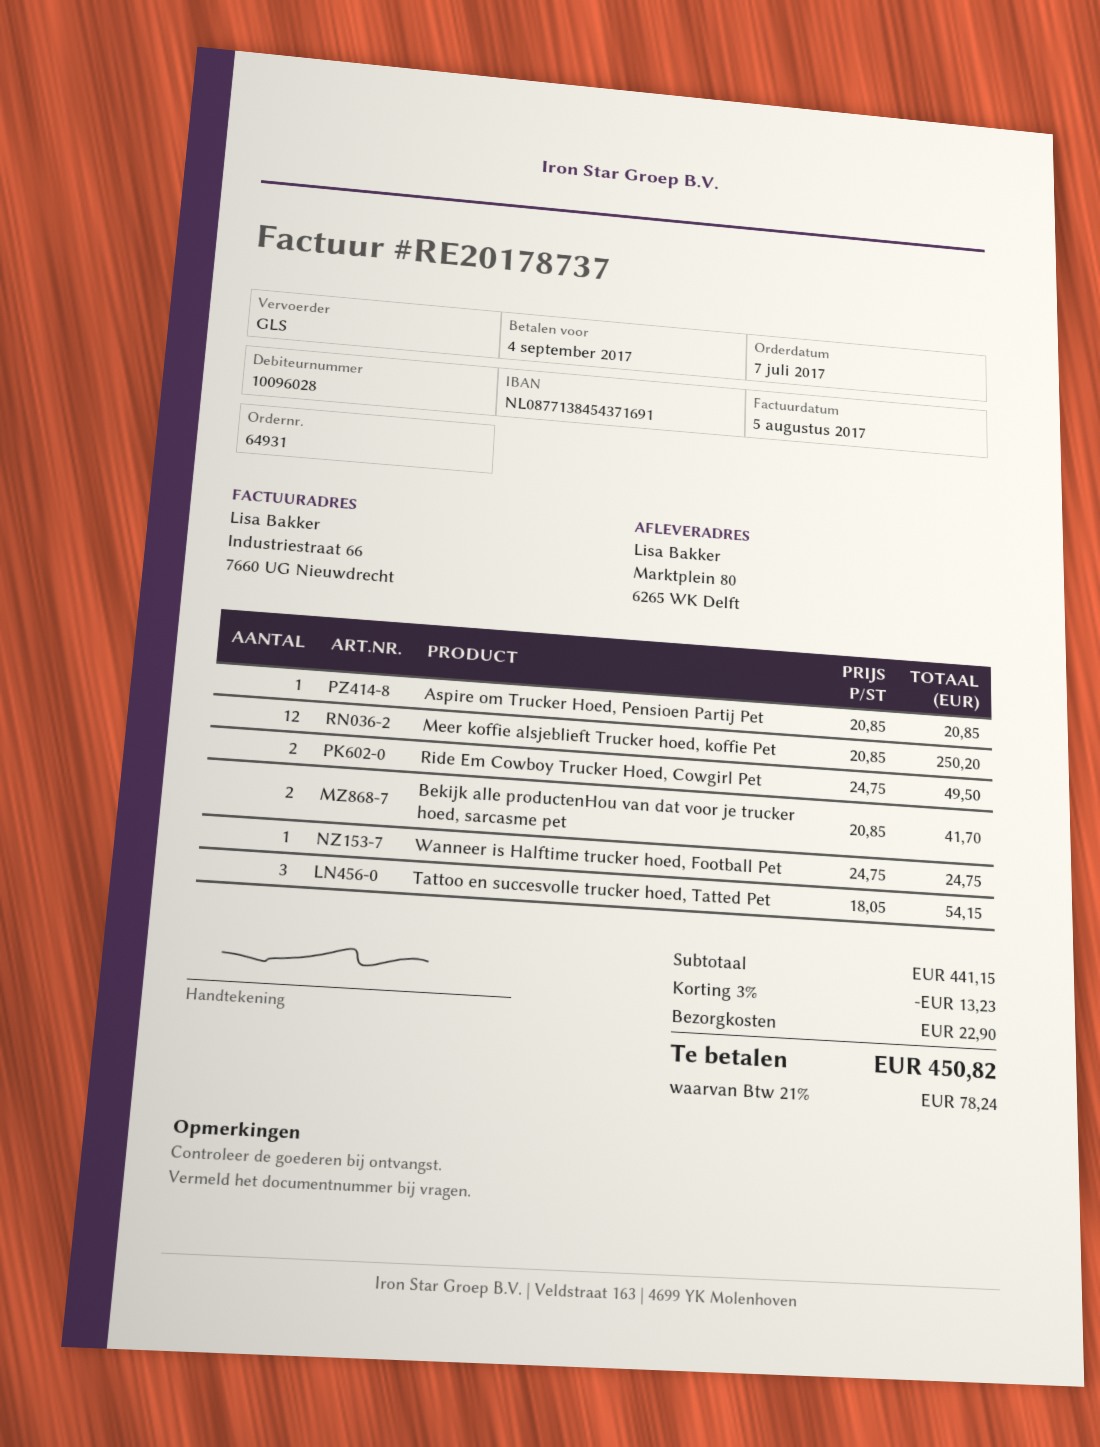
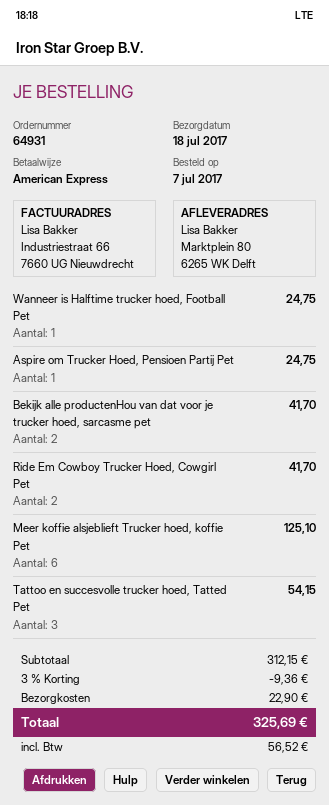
Aspire om Trucker Hoed, Pensioen Partij Pet: 1 for 20.85 -> 1 for 24.75
Meer koffie alsjeblieft Trucker hoed, koffie Pet: 12 for 250.20 -> 6 for 125.10
Ride Em Cowboy Trucker Hoed, Cowgirl Pet: 2 for 49.50 -> 2 for 41.70
subtotal: 441.15 -> 312.15
discount: 3% = 13.23 -> 3% = 9.36
tax: 78.24 -> 56.52
total: 450.82 -> 325.69

